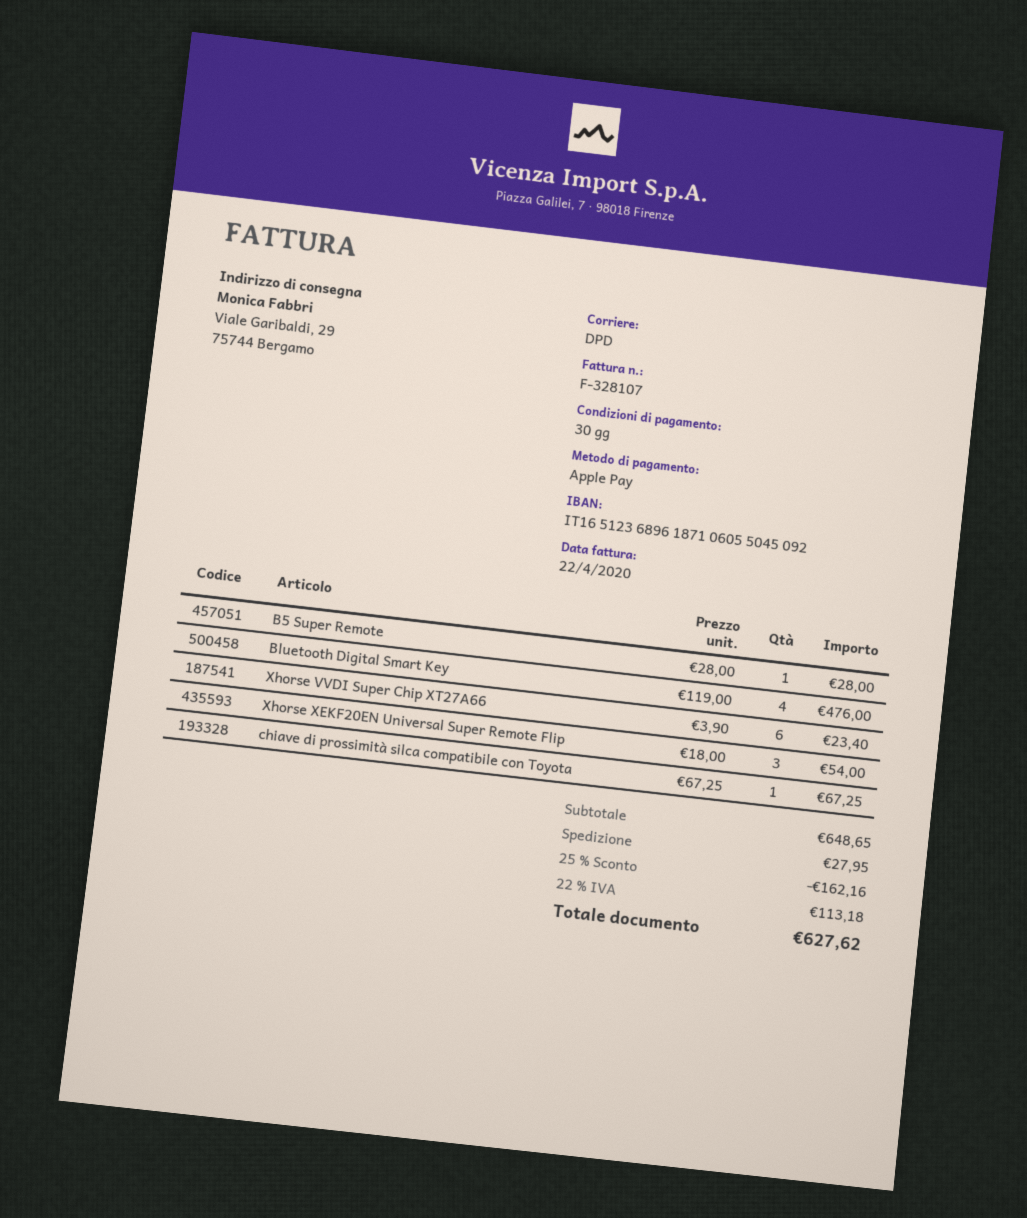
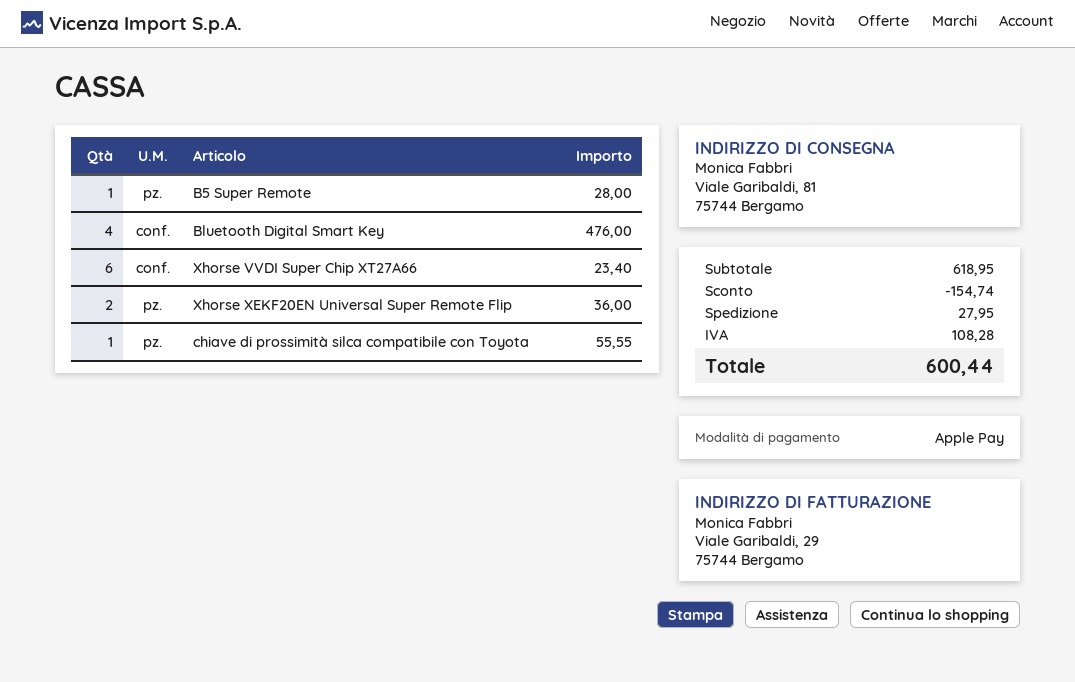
ship to: Viale Garibaldi, 29, 75744 Bergamo -> Viale Garibaldi, 81, 75744 Bergamo
Xhorse XEKF20EN Universal Super Remote Flip: 3 for 54.00 -> 2 for 36.00
chiave di prossimità silca compatibile con Toyota: 1 for 67.25 -> 1 for 55.55
subtotal: 648.65 -> 618.95
discount: 162.16 -> 154.74
tax: 113.18 -> 108.28
total: 627.62 -> 600.44

